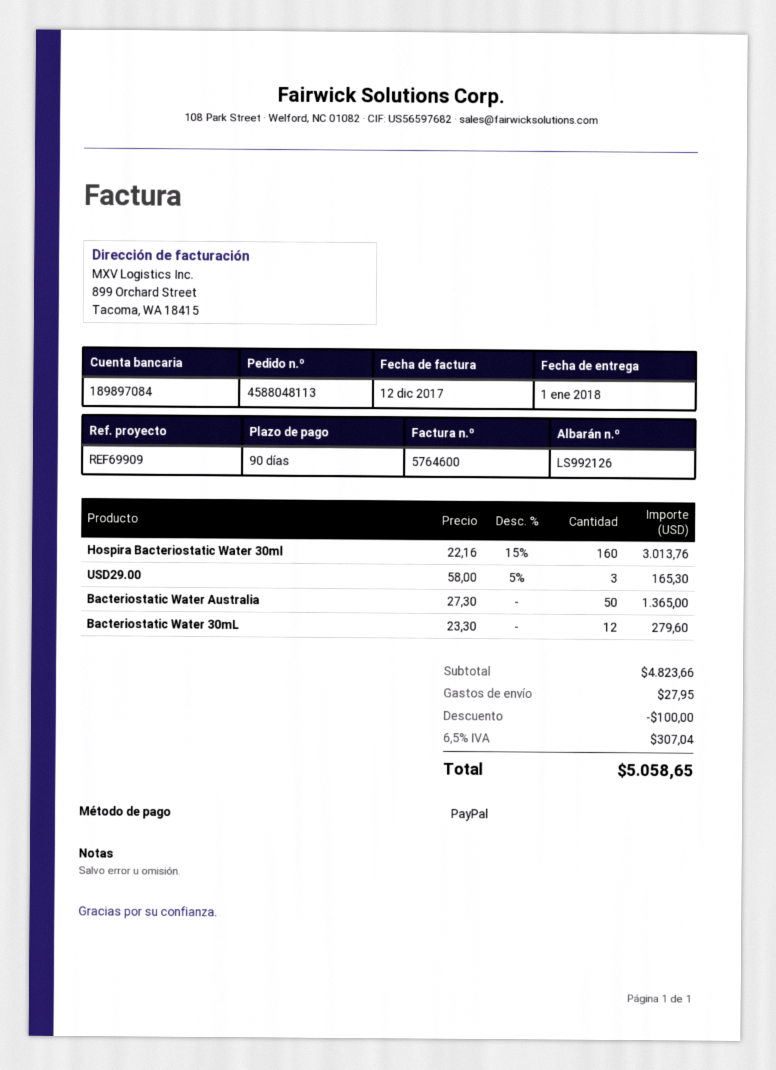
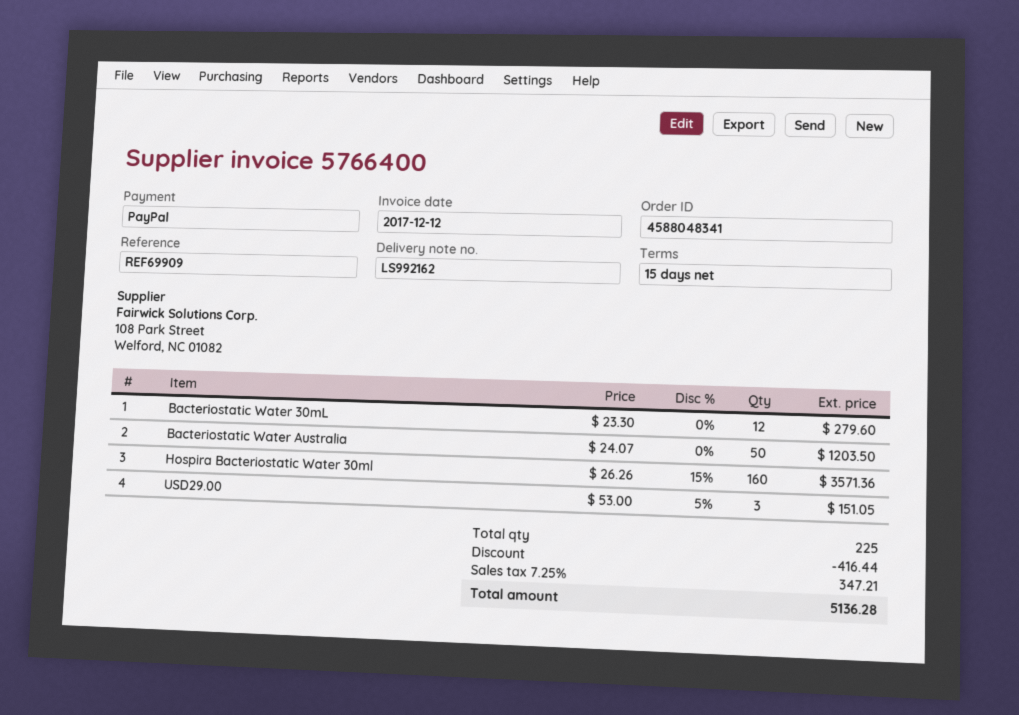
order number: 4588048113 -> 4588048341
delivery note number: LS992126 -> LS992162
invoice number: 5764600 -> 5766400
payment terms: 90 days -> 15 days
Hospira Bacteriostatic Water 30ml: 160 x 22.16 - 15% = 3013.76 -> 160 x 26.26 - 15% = 3571.36
USD29.00: 3 x 58.00 - 5% = 165.30 -> 3 x 53.00 - 5% = 151.05
Bacteriostatic Water Australia: 50 x 27.30 = 1365.00 -> 50 x 24.07 = 1203.50
discount: 100.00 -> 416.44
shipping: 27.95 -> none
tax: 6.5% = 307.04 -> 7.25% = 347.21
total: 5058.65 -> 5136.28

